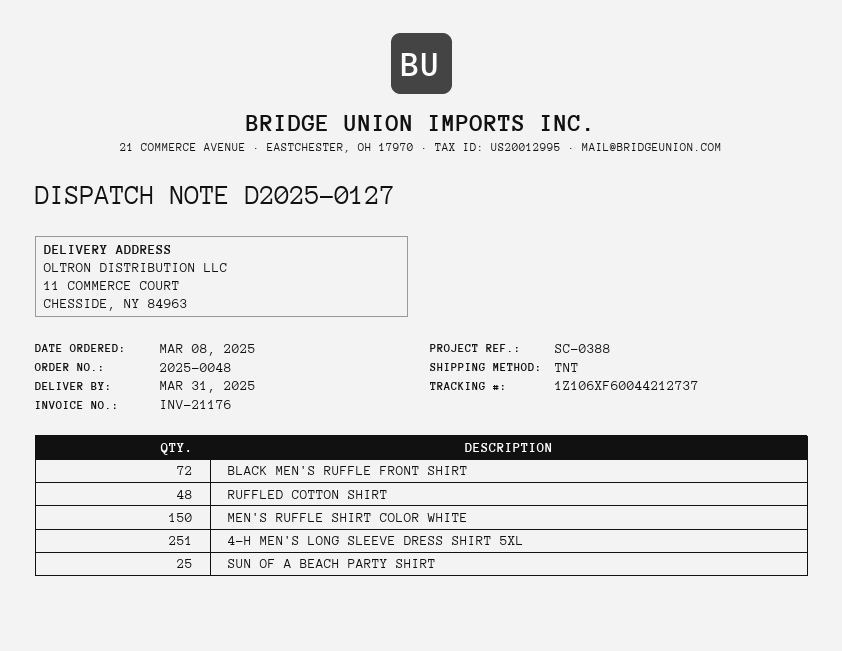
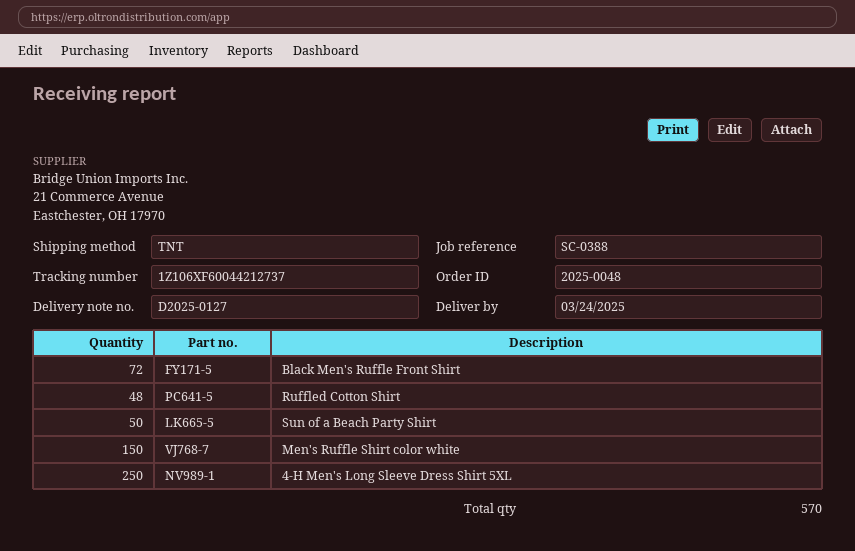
delivery date: 2025-03-31 -> 2025-03-24
4-H MEN'S LONG SLEEVE DRESS SHIRT 5XL: 251 -> 250
SUN OF A BEACH PARTY SHIRT: 25 -> 50

